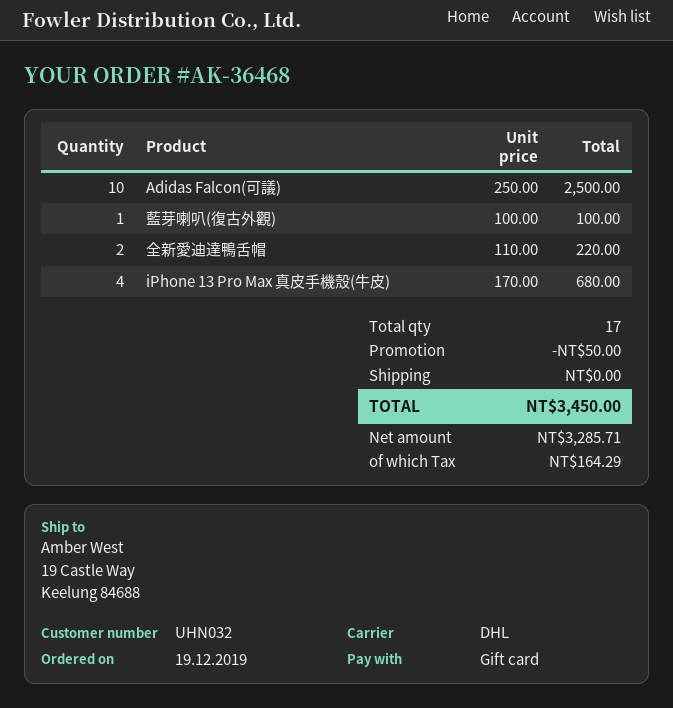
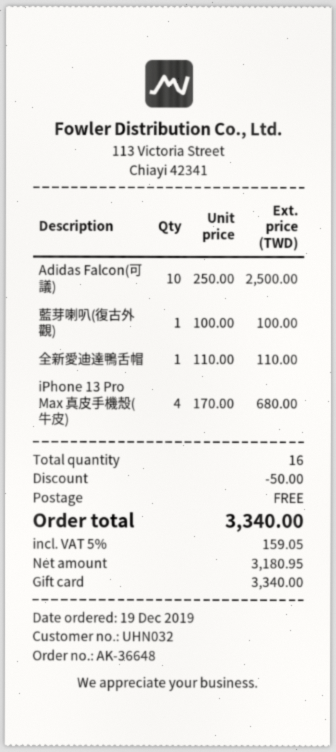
order number: AK-36468 -> AK-36648
全新愛迪達鴨舌帽: 2 x 110.00 = 220.00 -> 1 x 110.00 = 110.00
total quantity: 17 -> 16
net: 3285.71 -> 3180.95
tax: 164.29 -> 159.05
total: 3450.00 -> 3340.00

